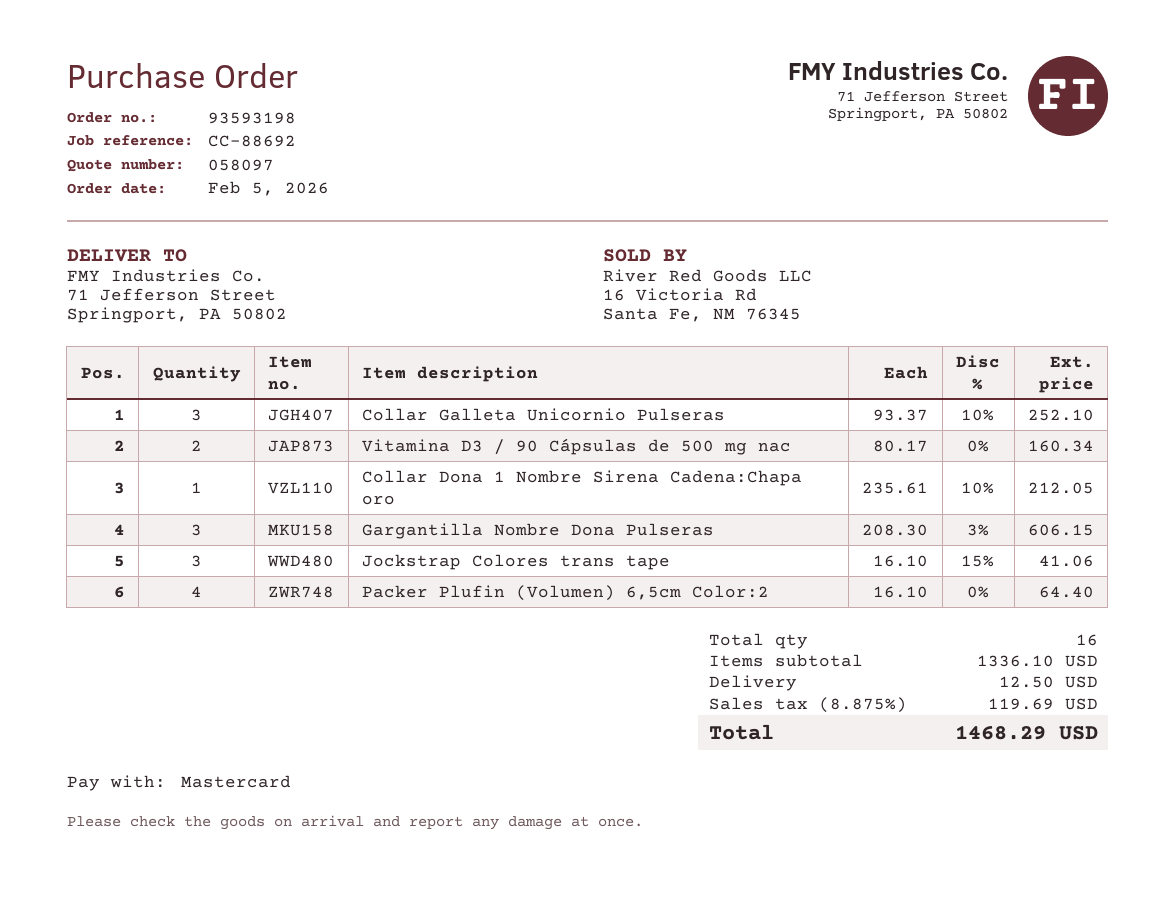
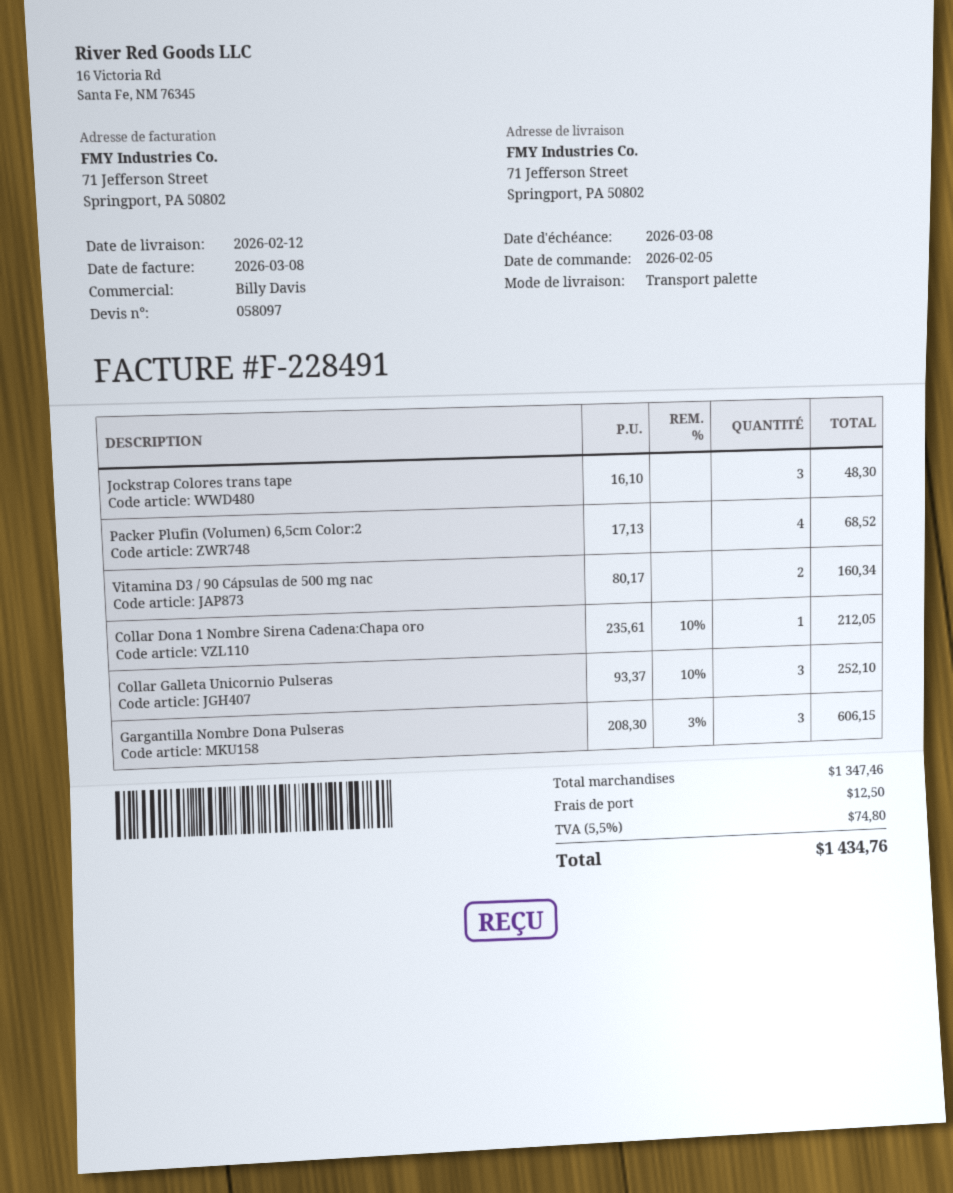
Jockstrap Colores trans tape: 3 x 16.10 - 15% = 41.06 -> 3 x 16.10 = 48.30
Packer Plufin (Volumen) 6,5cm Color:2: 4 x 16.10 = 64.40 -> 4 x 17.13 = 68.52
subtotal: 1336.10 -> 1347.46
tax: 8.875% = 119.69 -> 5.5% = 74.80
total: 1468.29 -> 1434.76

